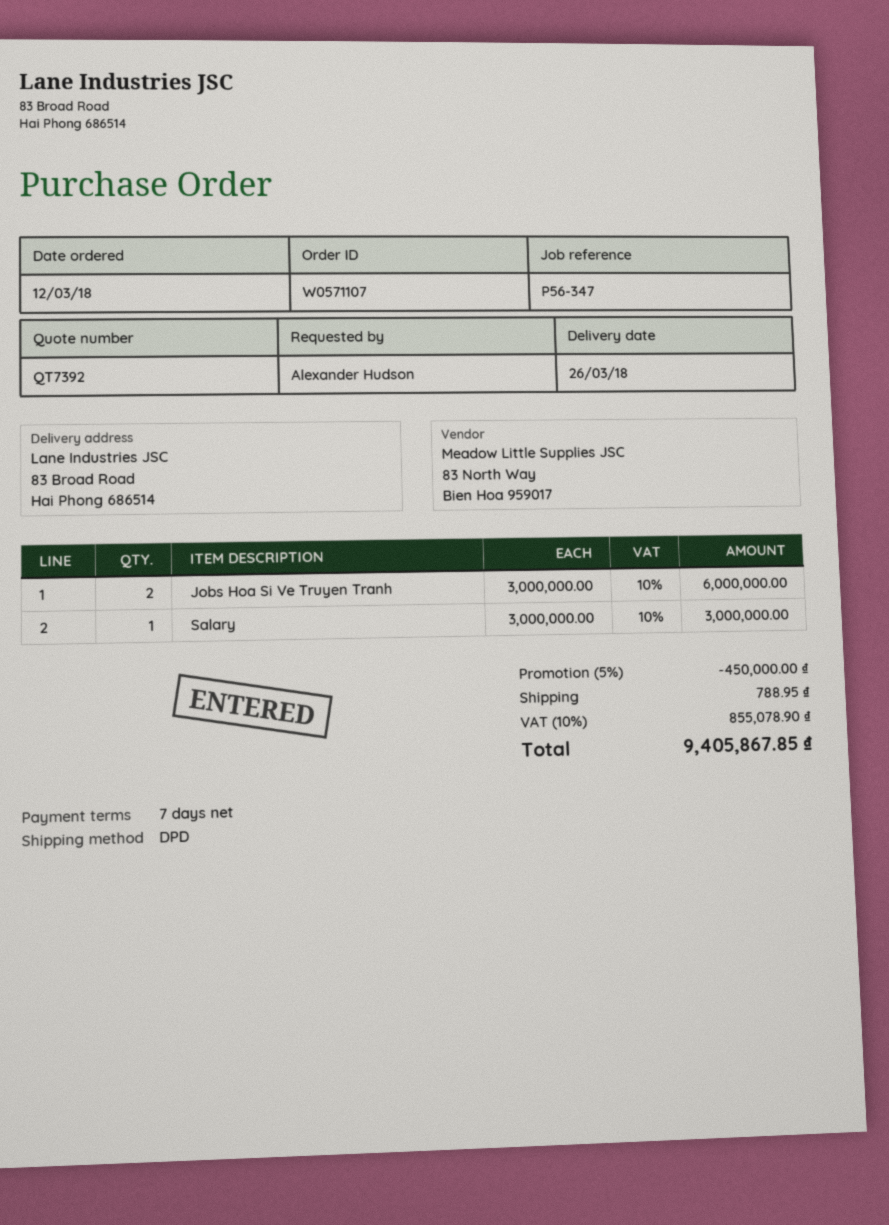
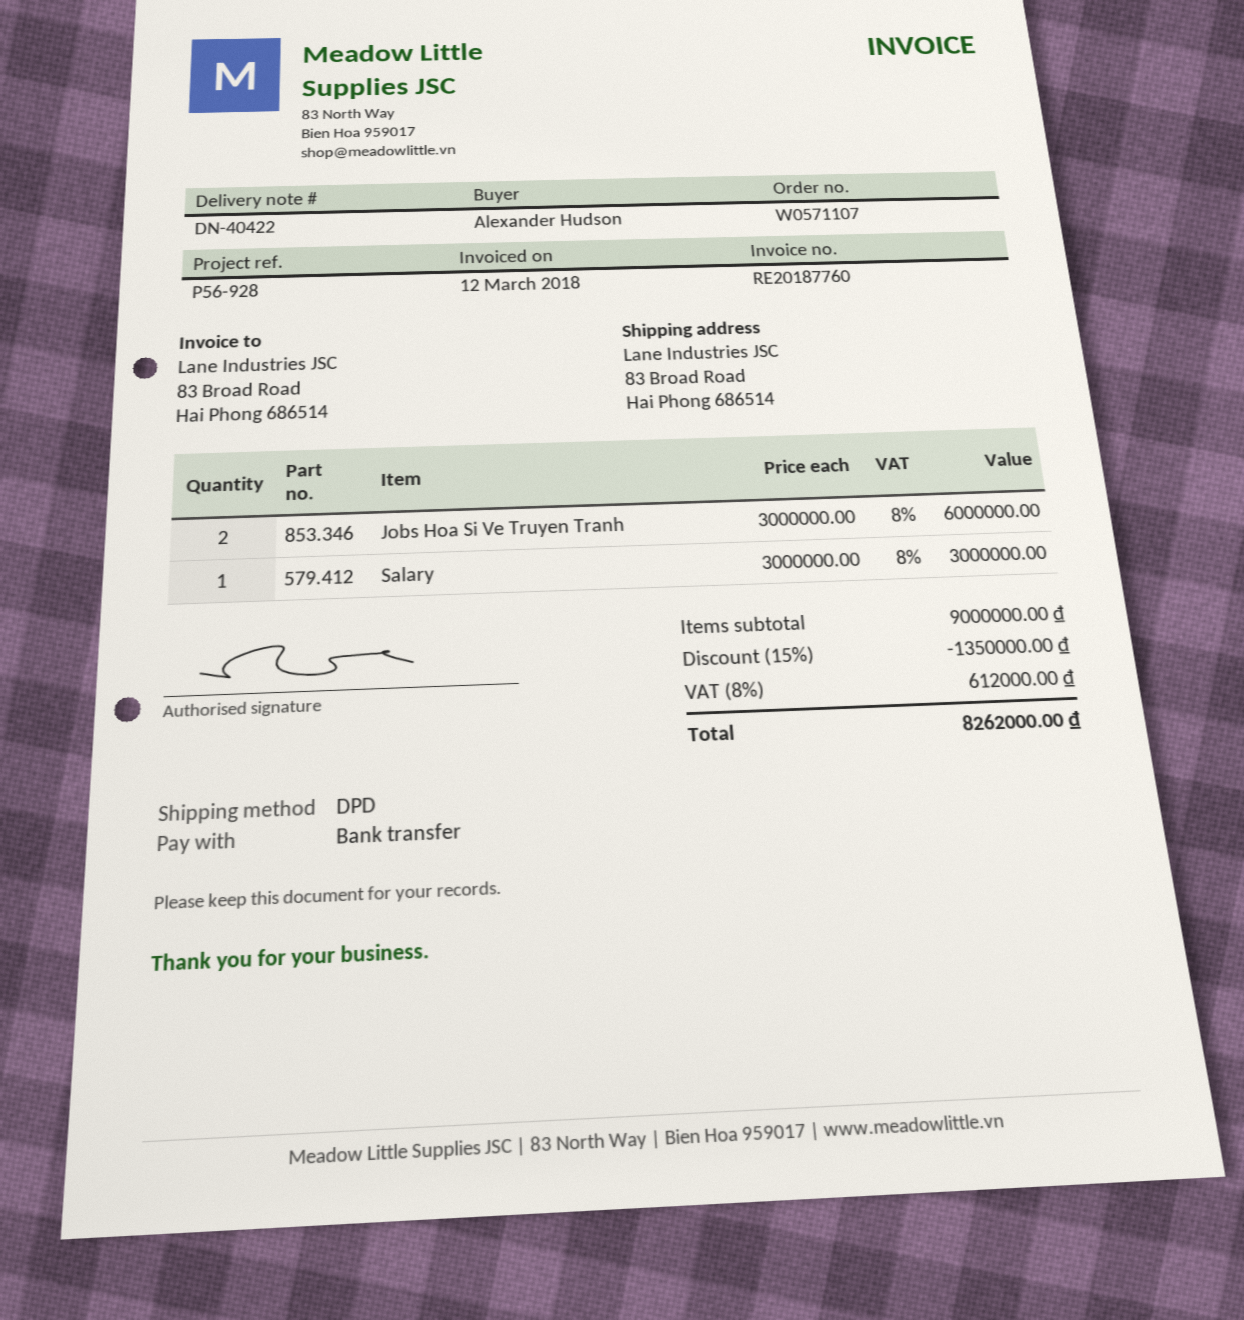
reference: P56-347 -> P56-928
discount: 5% = 450000.00 -> 15% = 1350000.00
shipping: 788.95 -> none
tax: 10% = 855078.90 -> 8% = 612000.00
total: 9405867.85 -> 8262000.00

